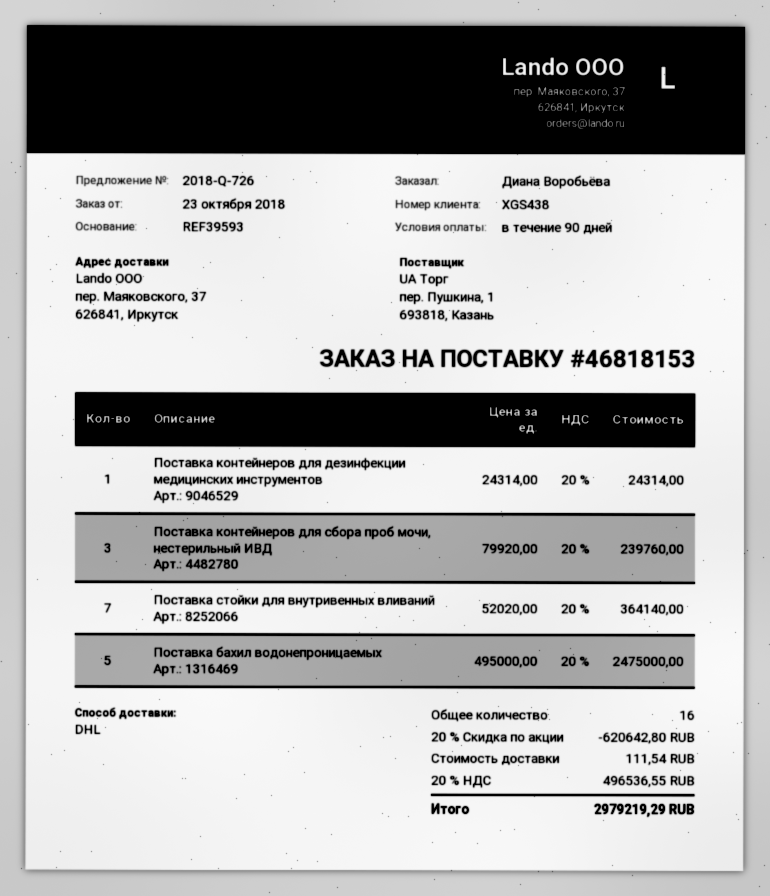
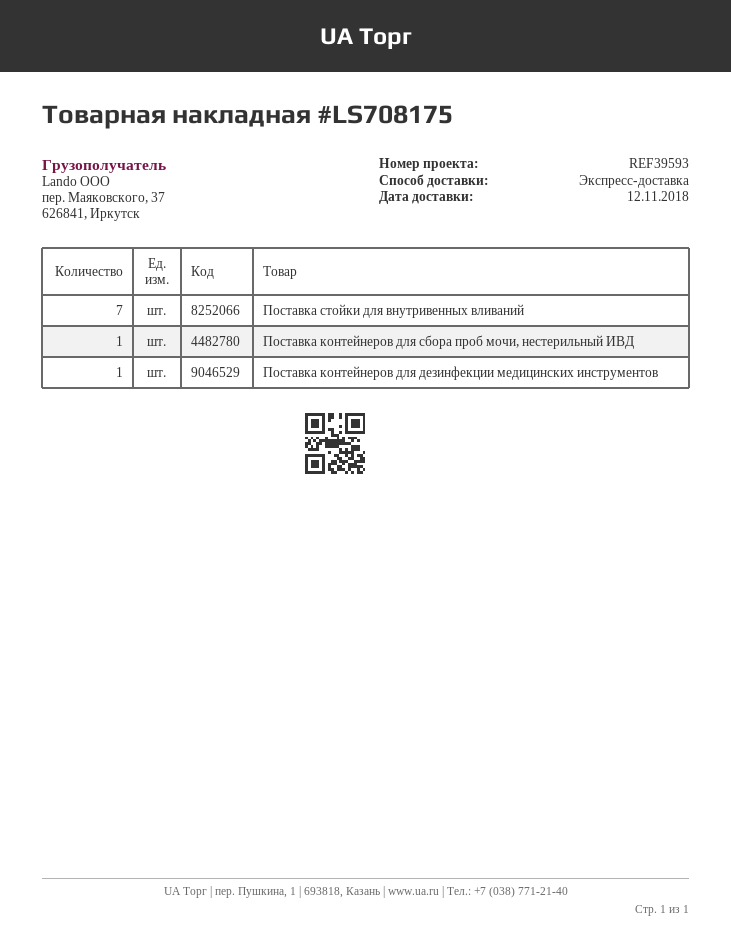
shipping method: DHL -> express
Поставка контейнеров для сбора проб мочи, нестерильный ИВД: 3 -> 1
Поставка бахил водонепроницаемых: 5 -> none

